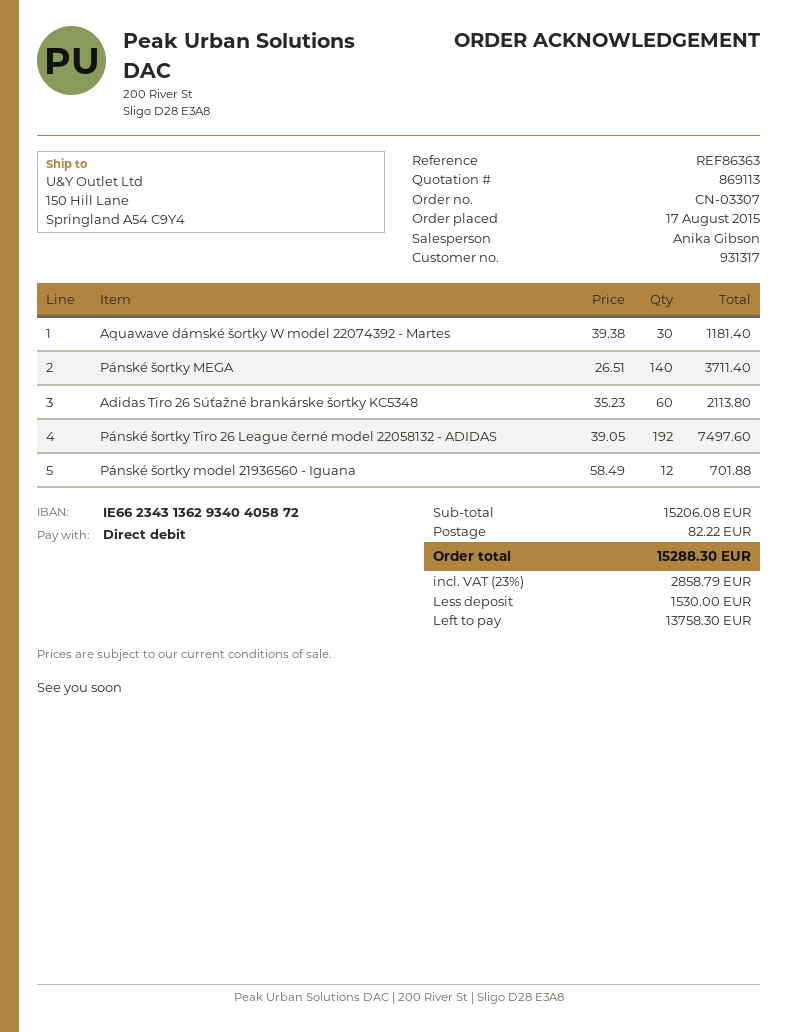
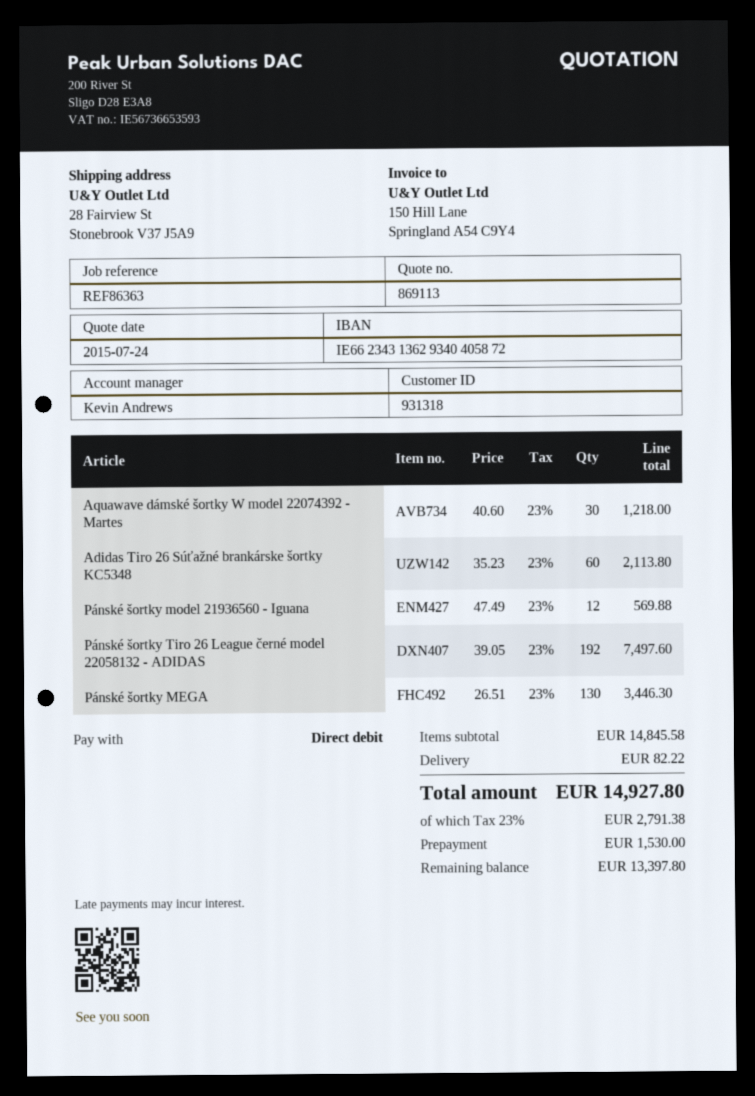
customer number: 931317 -> 931318
sales rep: Anika Gibson -> Kevin Andrews
ship to: 150 Hill Lane, Springland A54 C9Y4 -> 28 Fairview St, Stonebrook V37 J5A9
Aquawave dámské šortky W model 22074392 - Martes: 30 x 39.38 = 1181.40 -> 30 x 40.60 = 1218.00
Pánské šortky MEGA: 140 x 26.51 = 3711.40 -> 130 x 26.51 = 3446.30
Pánské šortky model 21936560 - Iguana: 12 x 58.49 = 701.88 -> 12 x 47.49 = 569.88
subtotal: 15206.08 -> 14845.58
tax: 23% = 2858.79 -> 23% = 2791.38
total: 15288.30 -> 14927.80
balance: 13758.30 -> 13397.80

